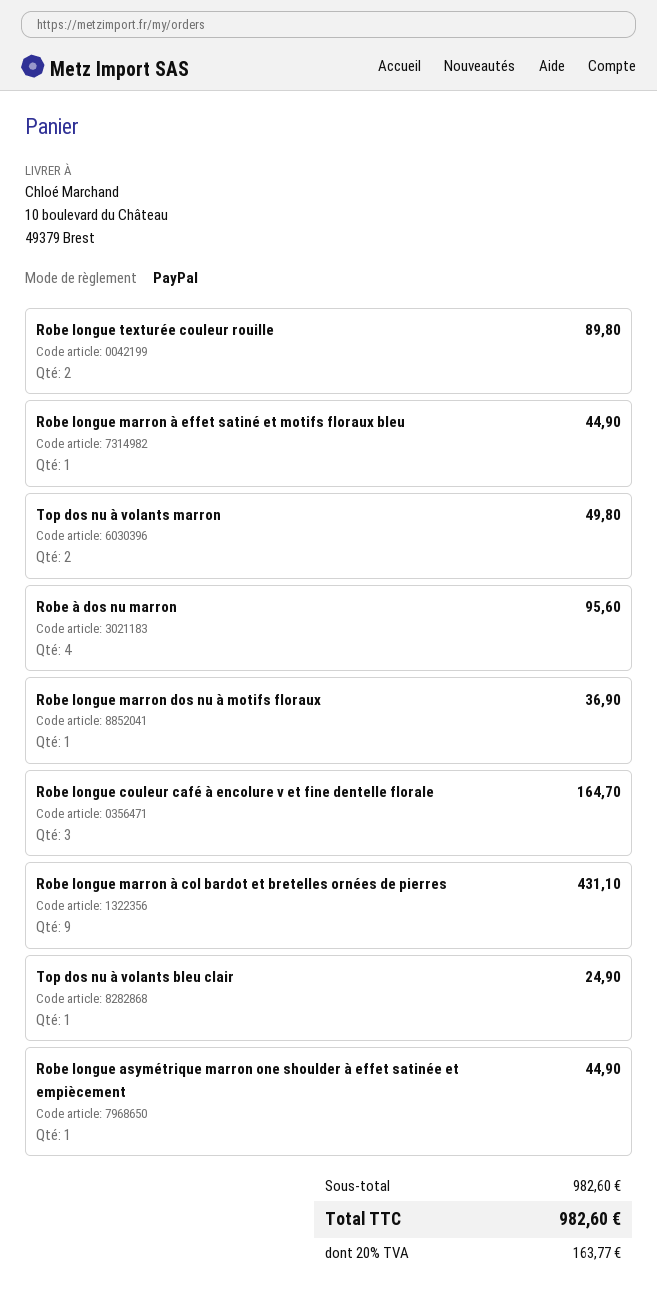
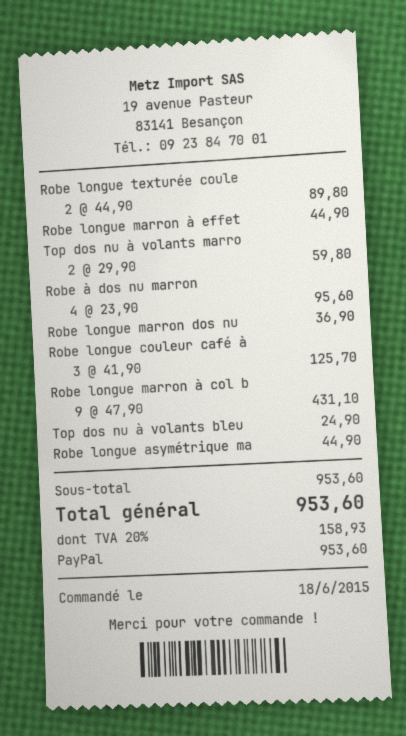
Top dos nu à volants marron: 2 for 49.80 -> 2 for 59.80
Robe longue couleur café à encolure v et fine dentelle florale: 3 for 164.70 -> 3 for 125.70
subtotal: 982.60 -> 953.60
tax: 20% = 163.77 -> 20% = 158.93
total: 982.60 -> 953.60

